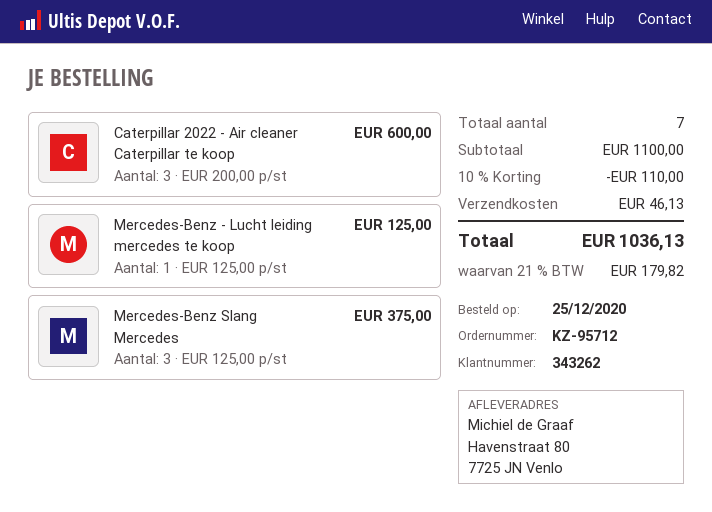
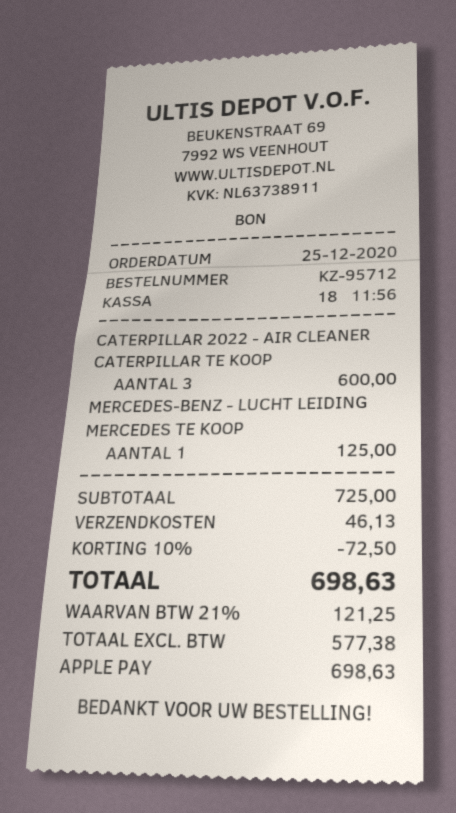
Mercedes-Benz Slang Mercedes: 3 for 375.00 -> none
subtotal: 1100.00 -> 725.00
discount: 10% = 110.00 -> 10% = 72.50
tax: 21% = 179.82 -> 21% = 121.25
total: 1036.13 -> 698.63

